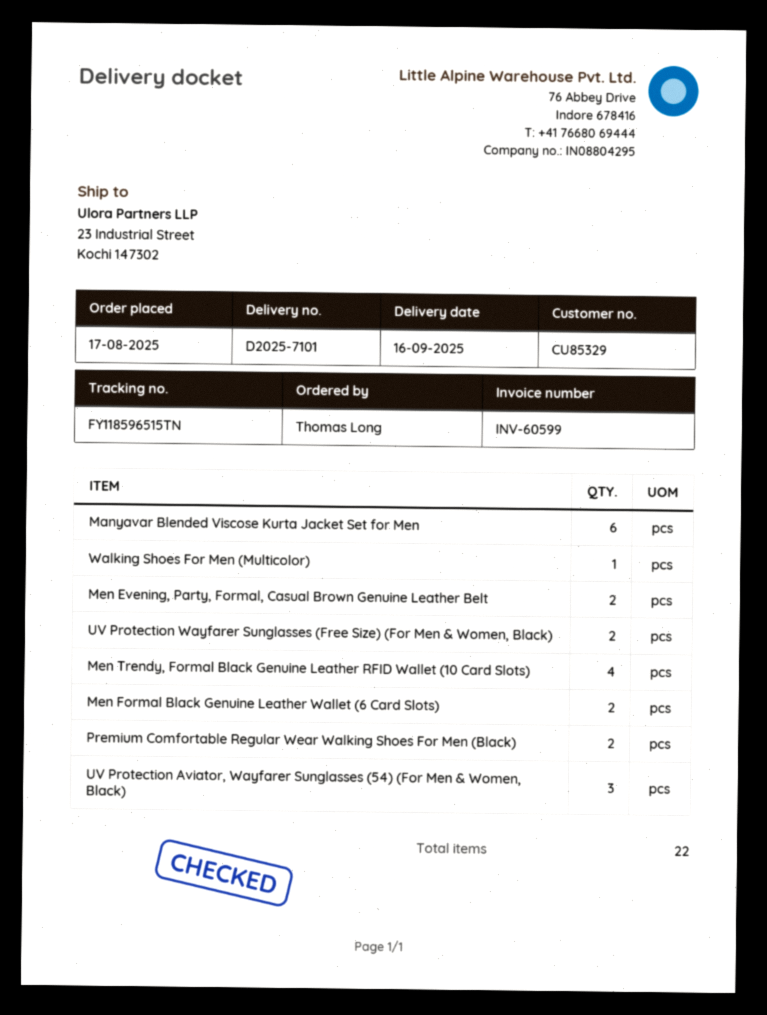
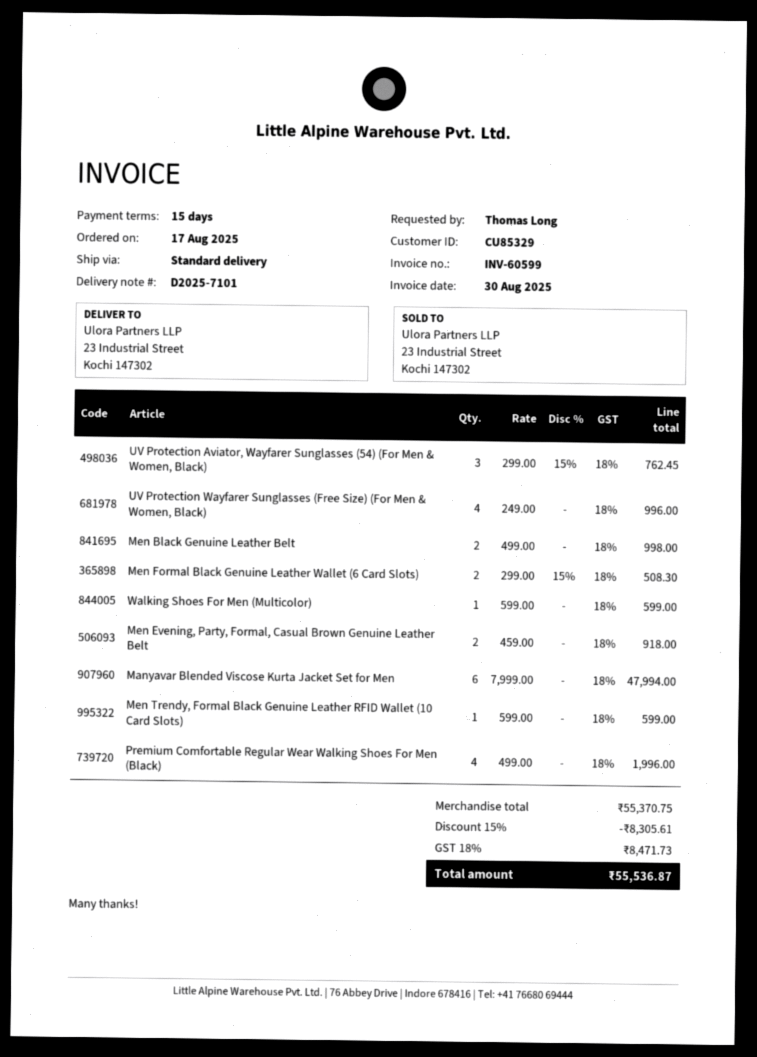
UV Protection Wayfarer Sunglasses (Free Size) (For Men & Women, Black): 2 -> 4
Men Trendy, Formal Black Genuine Leather RFID Wallet (10 Card Slots): 4 -> 1
Premium Comfortable Regular Wear Walking Shoes For Men (Black): 2 -> 4
Men Black Genuine Leather Belt: none -> 2

